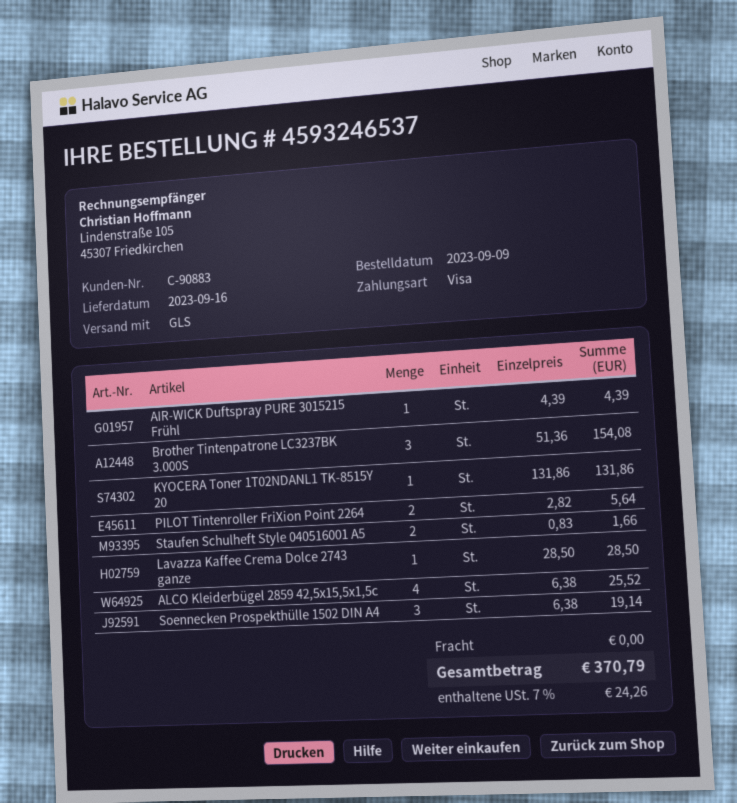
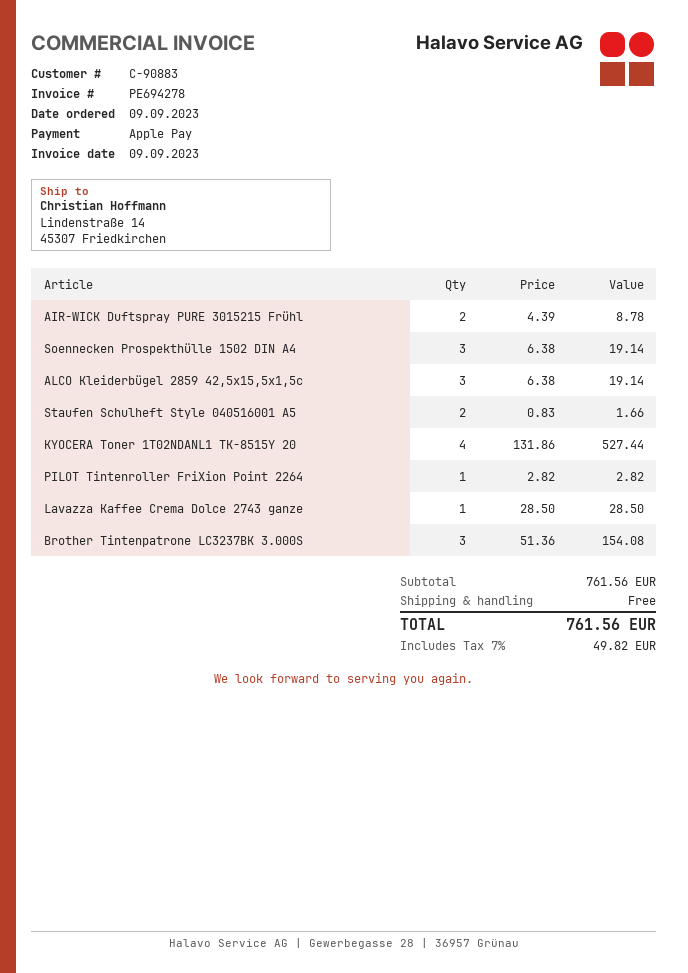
payment method: Visa -> Apple Pay
AIR-WICK Duftspray PURE 3015215 Frühl: 1 x 4.39 = 4.39 -> 2 x 4.39 = 8.78
KYOCERA Toner 1T02NDANL1 TK-8515Y 20: 1 x 131.86 = 131.86 -> 4 x 131.86 = 527.44
PILOT Tintenroller FriXion Point 2264: 2 x 2.82 = 5.64 -> 1 x 2.82 = 2.82
ALCO Kleiderbügel 2859 42,5x15,5x1,5c: 4 x 6.38 = 25.52 -> 3 x 6.38 = 19.14
tax: 7% = 24.26 -> 7% = 49.82
total: 370.79 -> 761.56

